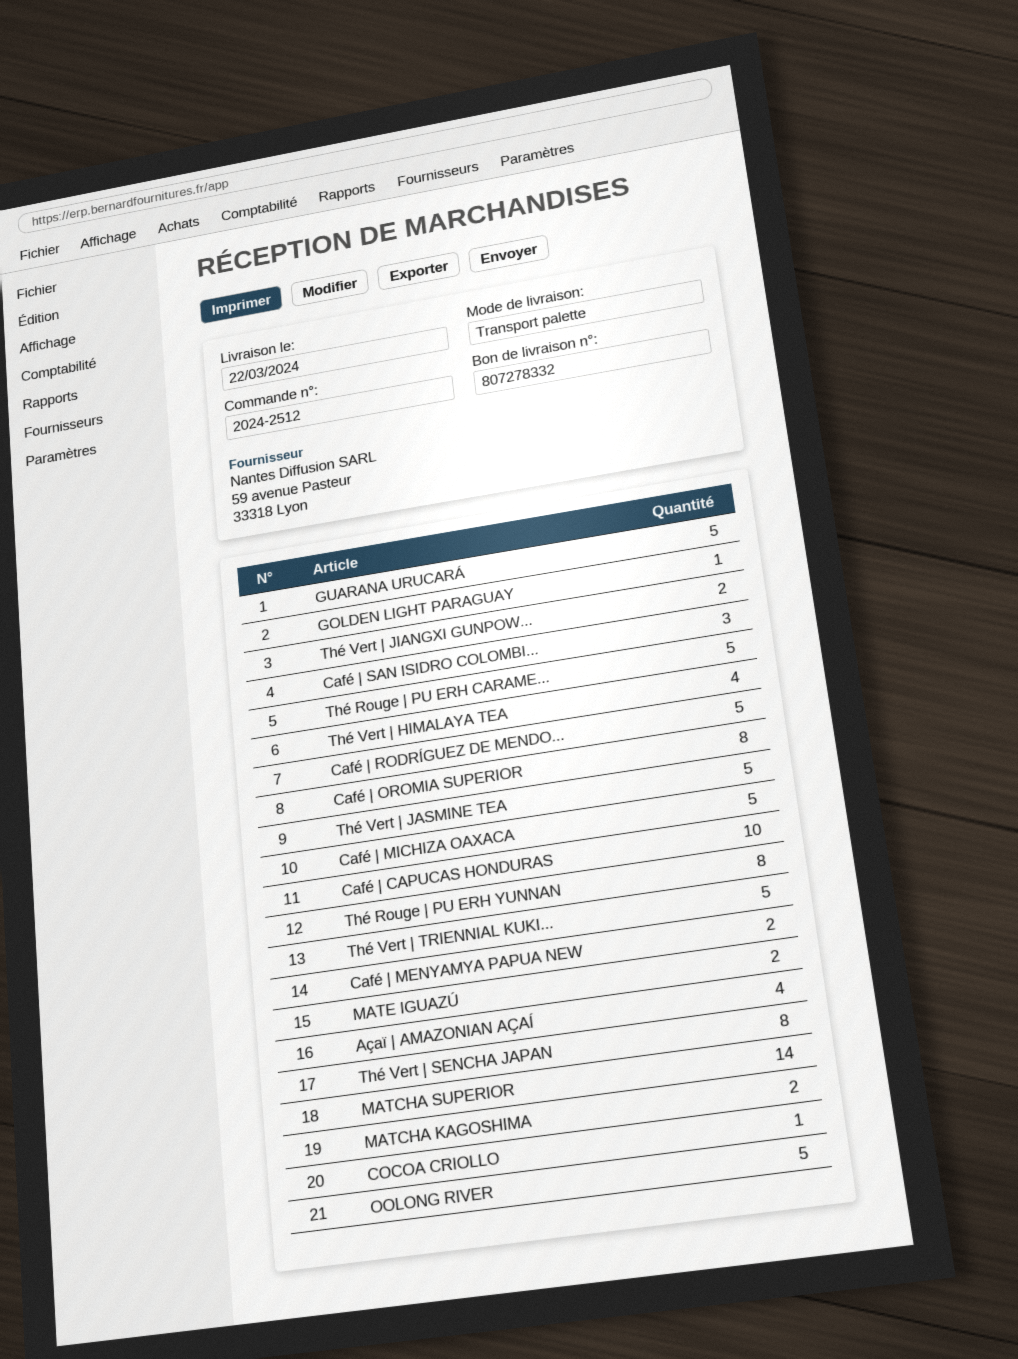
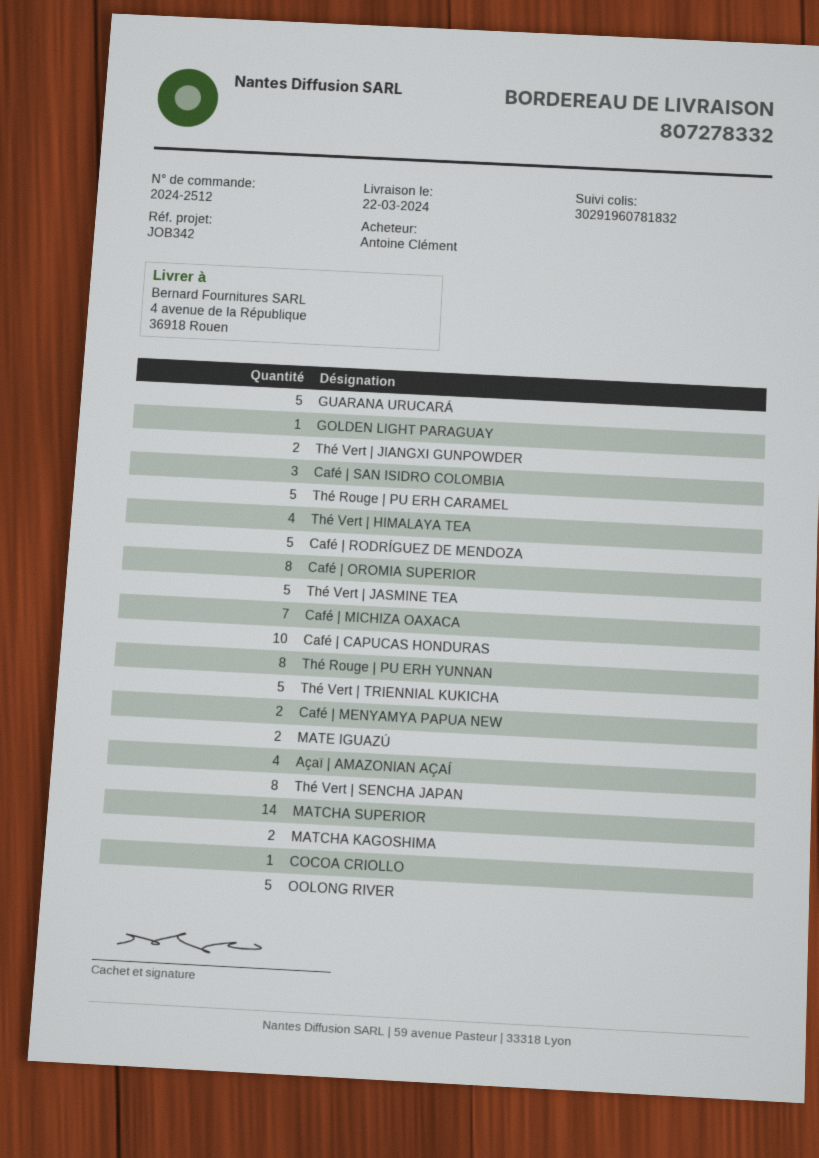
Café | MICHIZA OAXACA: 5 -> 7

